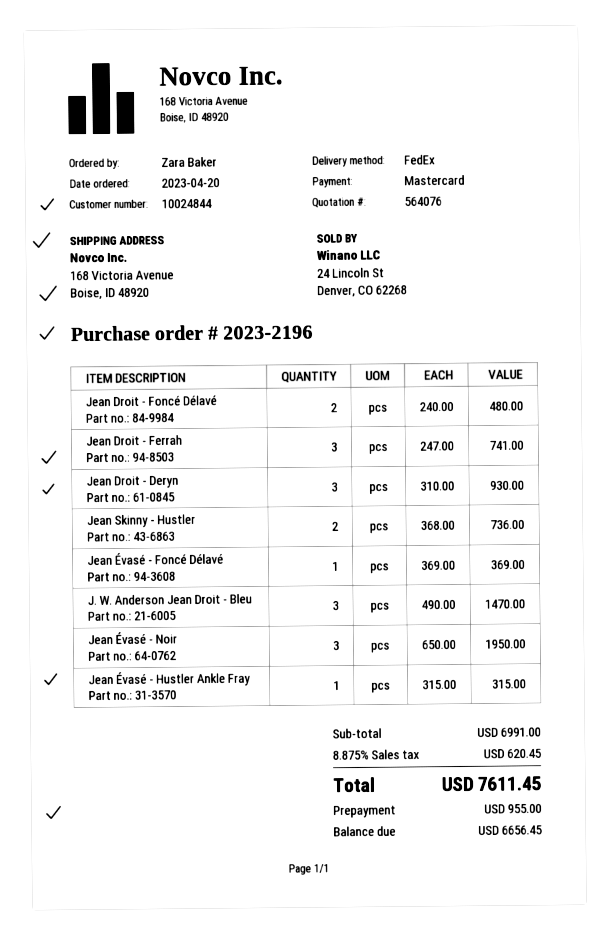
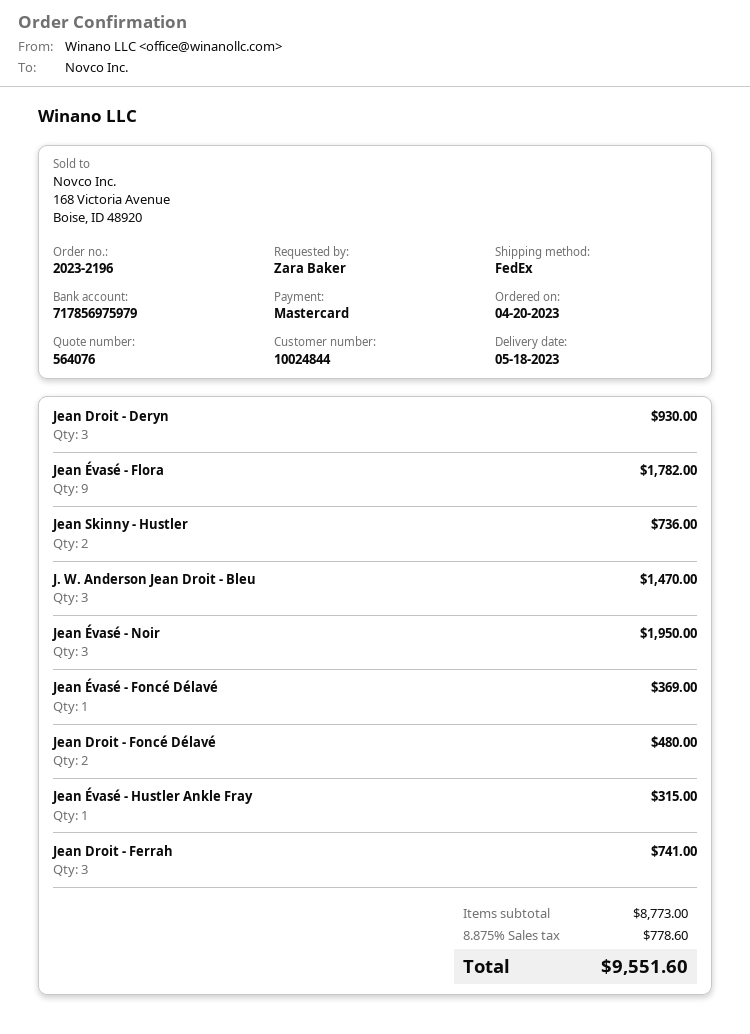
Jean Évasé - Flora: none -> 9 for 1782.00
subtotal: 6991.00 -> 8773.00
tax: 8.875% = 620.45 -> 8.875% = 778.60
total: 7611.45 -> 9551.60

